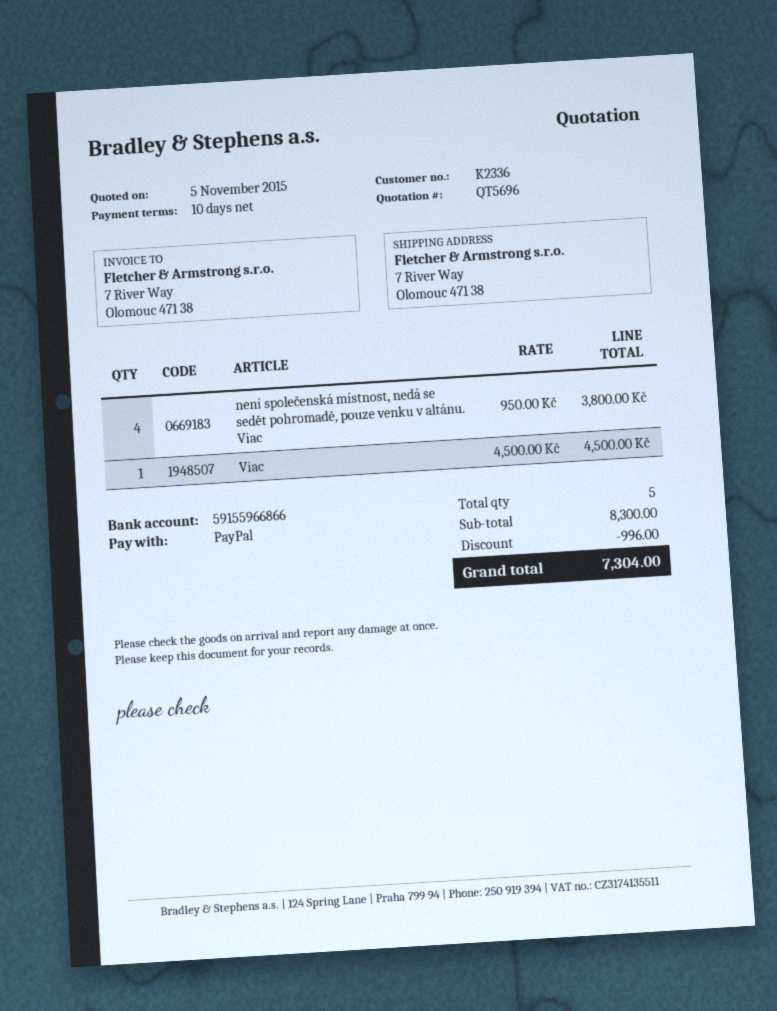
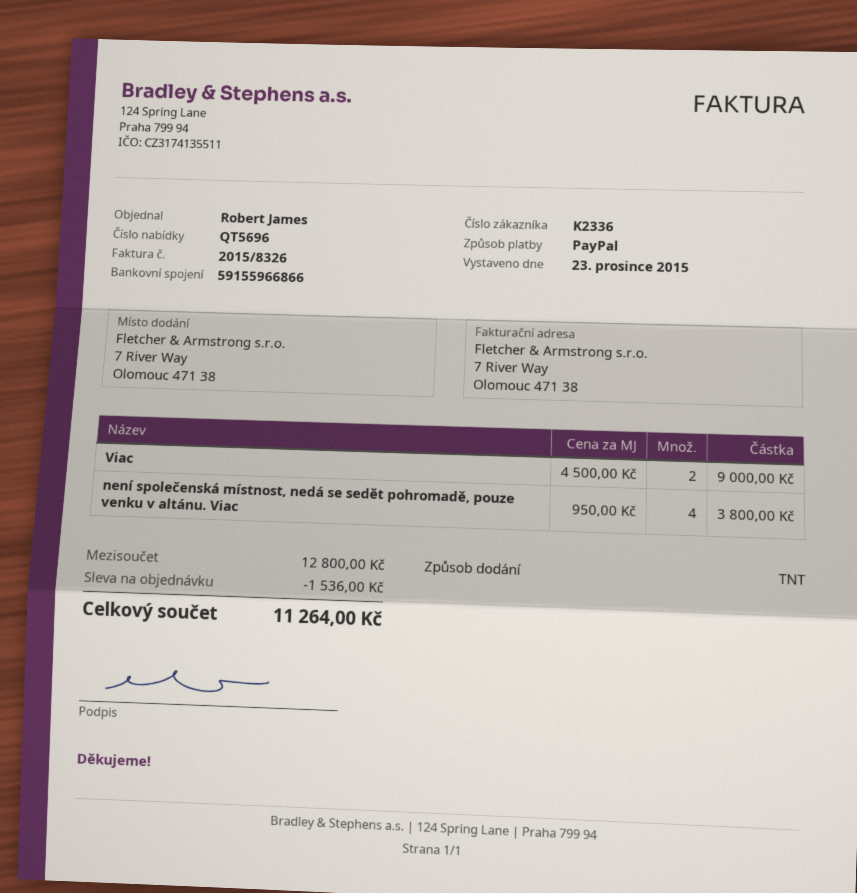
Viac: 1 x 4500.00 = 4500.00 -> 2 x 4500.00 = 9000.00
subtotal: 8300.00 -> 12800.00
discount: 996.00 -> 1536.00
total: 7304.00 -> 11264.00

